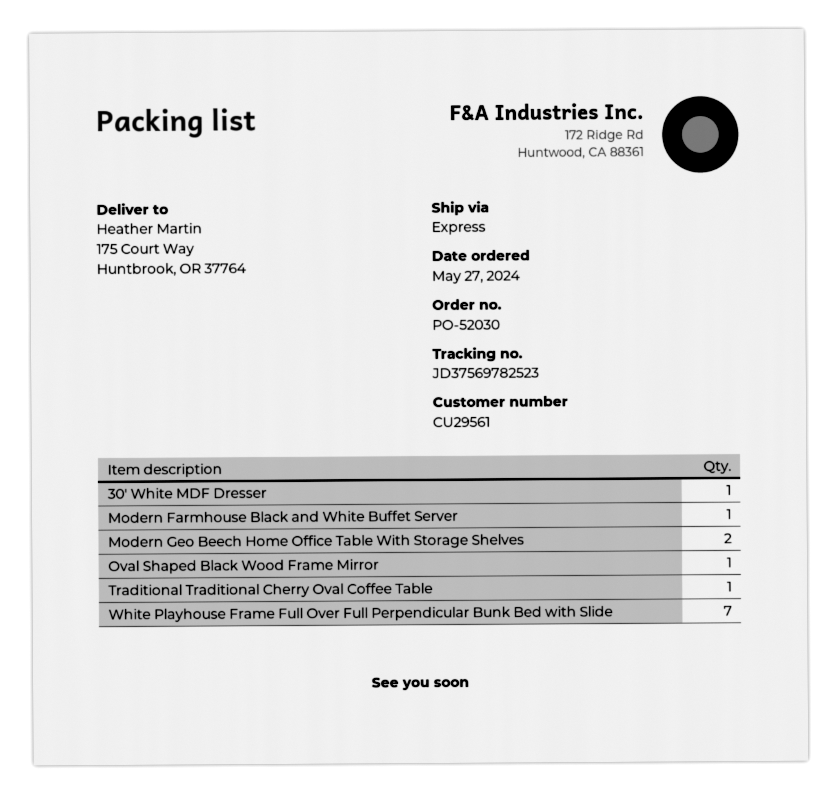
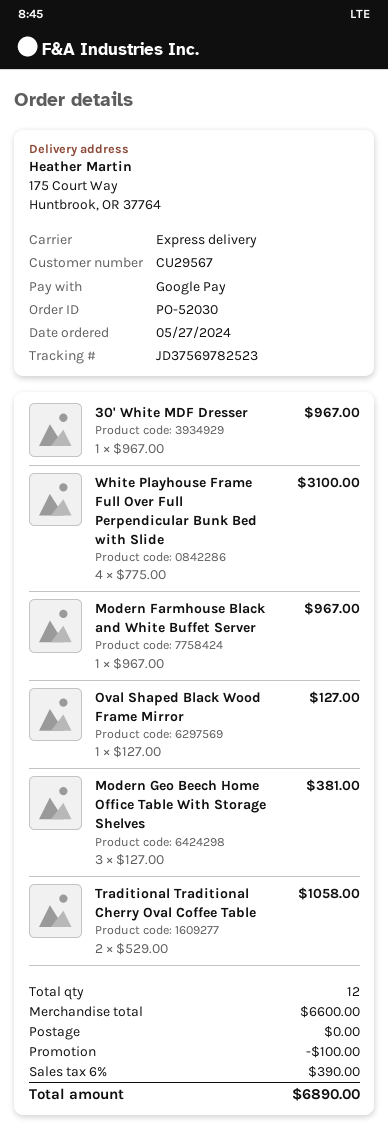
customer number: CU29561 -> CU29567
Modern Geo Beech Home Office Table With Storage Shelves: 2 -> 3
Traditional Traditional Cherry Oval Coffee Table: 1 -> 2
White Playhouse Frame Full Over Full Perpendicular Bunk Bed with Slide: 7 -> 4

